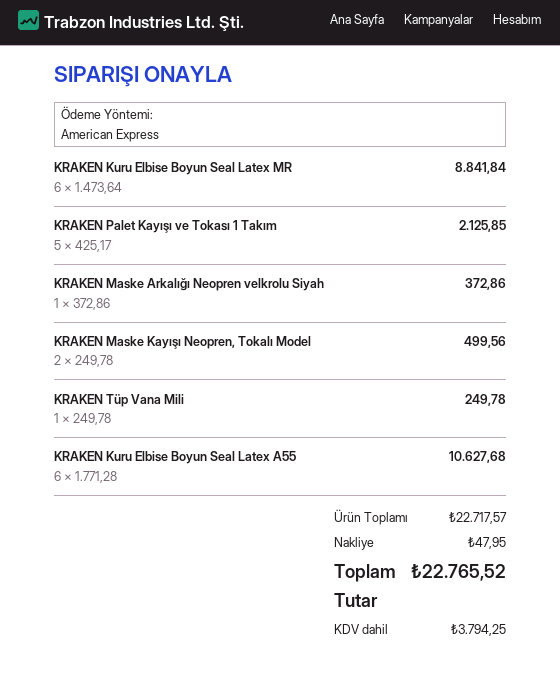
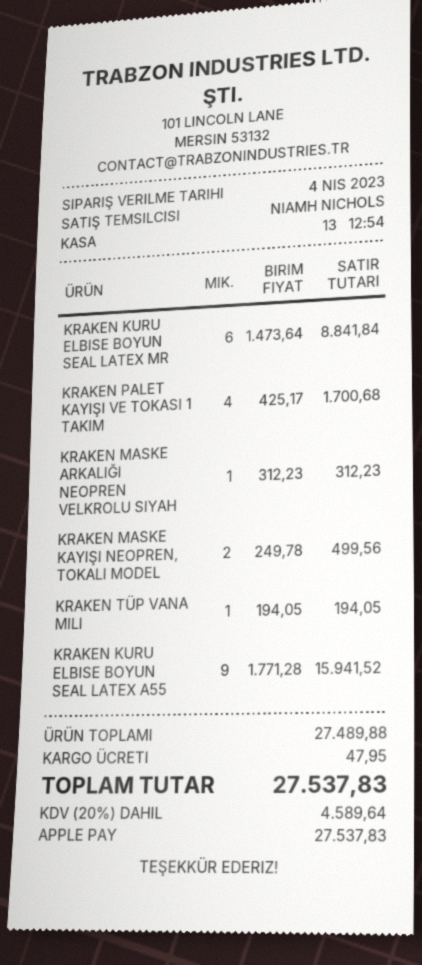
payment method: American Express -> Apple Pay
KRAKEN Palet Kayışı ve Tokası 1 Takım: 5 x 425.17 = 2125.85 -> 4 x 425.17 = 1700.68
KRAKEN Maske Arkalığı Neopren velkrolu Siyah: 1 x 372.86 = 372.86 -> 1 x 312.23 = 312.23
KRAKEN Tüp Vana Mili: 1 x 249.78 = 249.78 -> 1 x 194.05 = 194.05
KRAKEN Kuru Elbise Boyun Seal Latex A55: 6 x 1771.28 = 10627.68 -> 9 x 1771.28 = 15941.52
subtotal: 22717.57 -> 27489.88
tax: 3794.25 -> 4589.64
total: 22765.52 -> 27537.83

